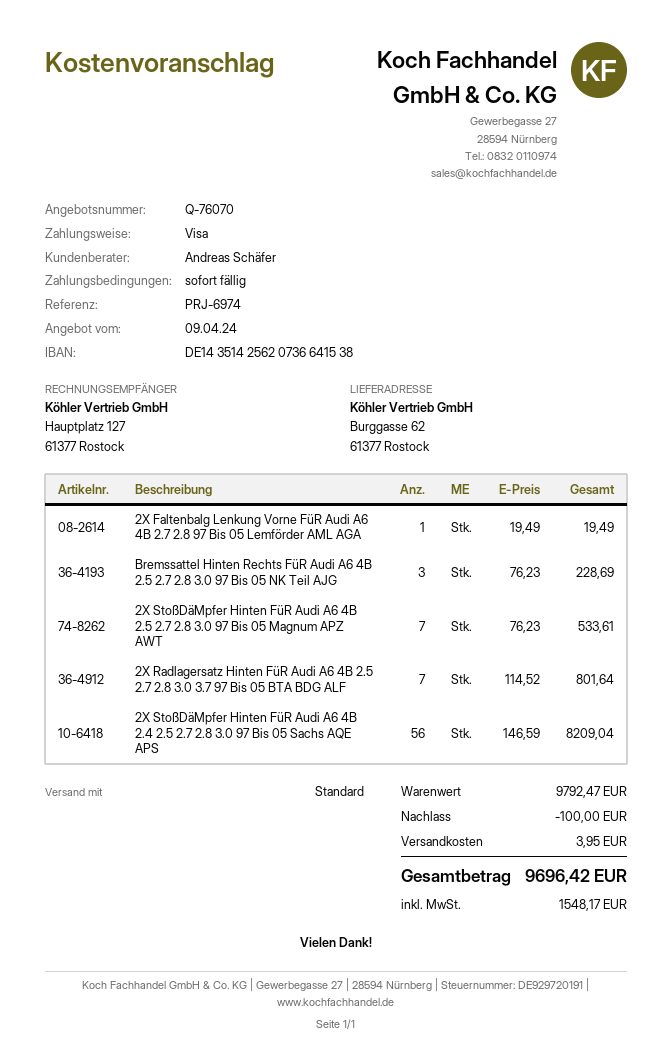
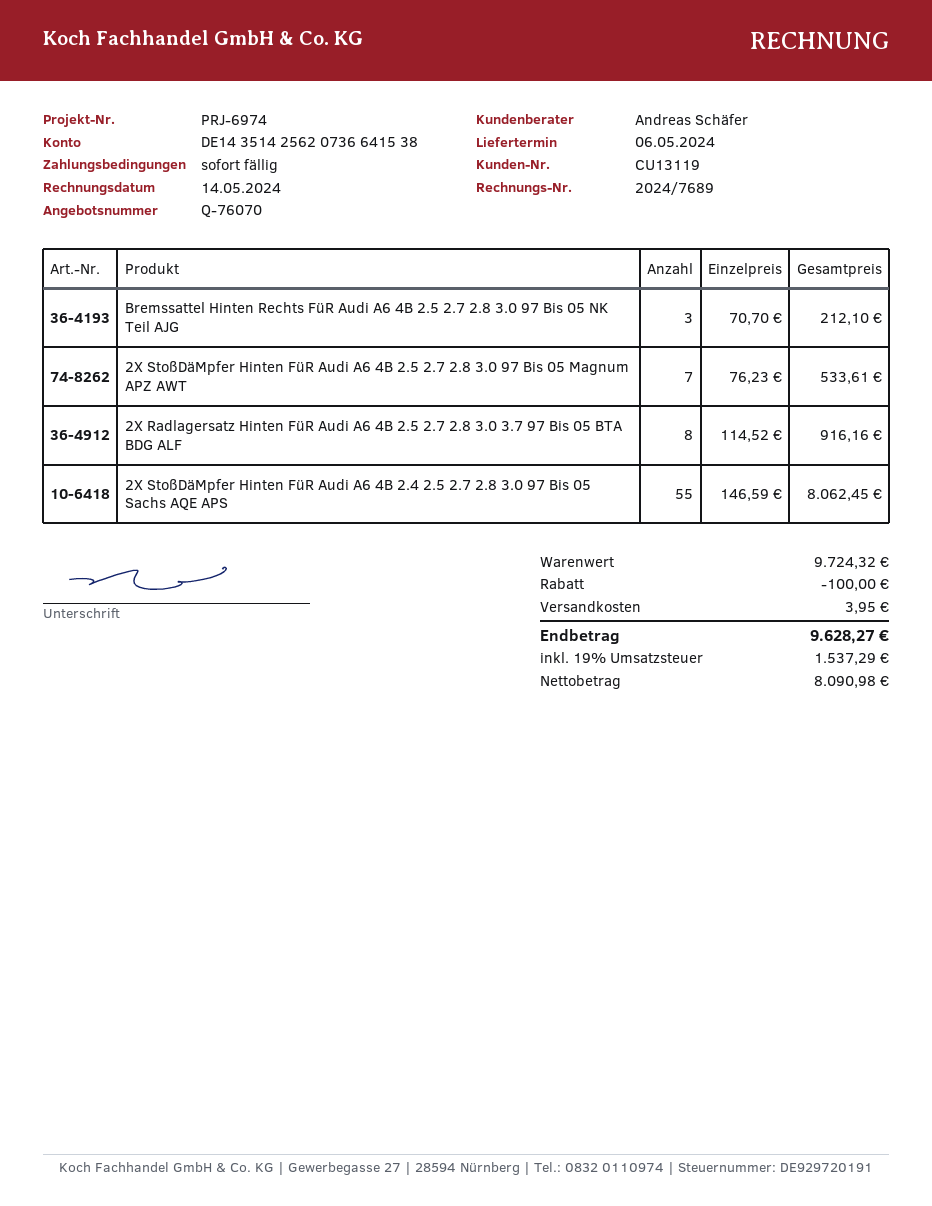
2X Faltenbalg Lenkung Vorne FüR Audi A6 4B 2.7 2.8 97 Bis 05 Lemförder AML AGA: 1 x 19.49 = 19.49 -> none
Bremssattel Hinten Rechts FüR Audi A6 4B 2.5 2.7 2.8 3.0 97 Bis 05 NK Teil AJG: 3 x 76.23 = 228.69 -> 3 x 70.70 = 212.10
2X Radlagersatz Hinten FüR Audi A6 4B 2.5 2.7 2.8 3.0 3.7 97 Bis 05 BTA BDG ALF: 7 x 114.52 = 801.64 -> 8 x 114.52 = 916.16
2X StoßDäMpfer Hinten FüR Audi A6 4B 2.4 2.5 2.7 2.8 3.0 97 Bis 05 Sachs AQE APS: 56 x 146.59 = 8209.04 -> 55 x 146.59 = 8062.45
subtotal: 9792.47 -> 9724.32
tax: 1548.17 -> 1537.29
total: 9696.42 -> 9628.27

